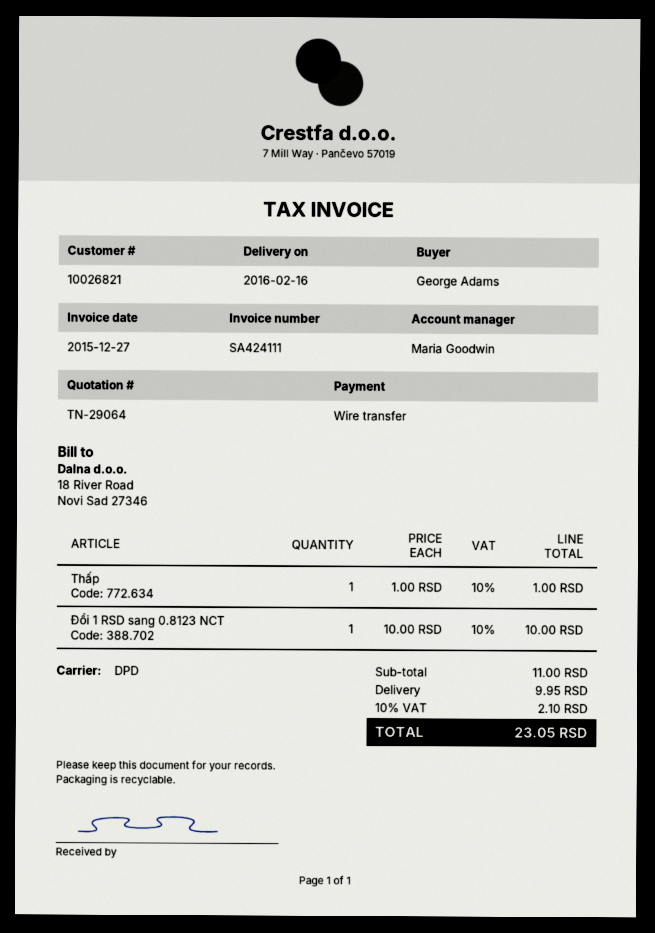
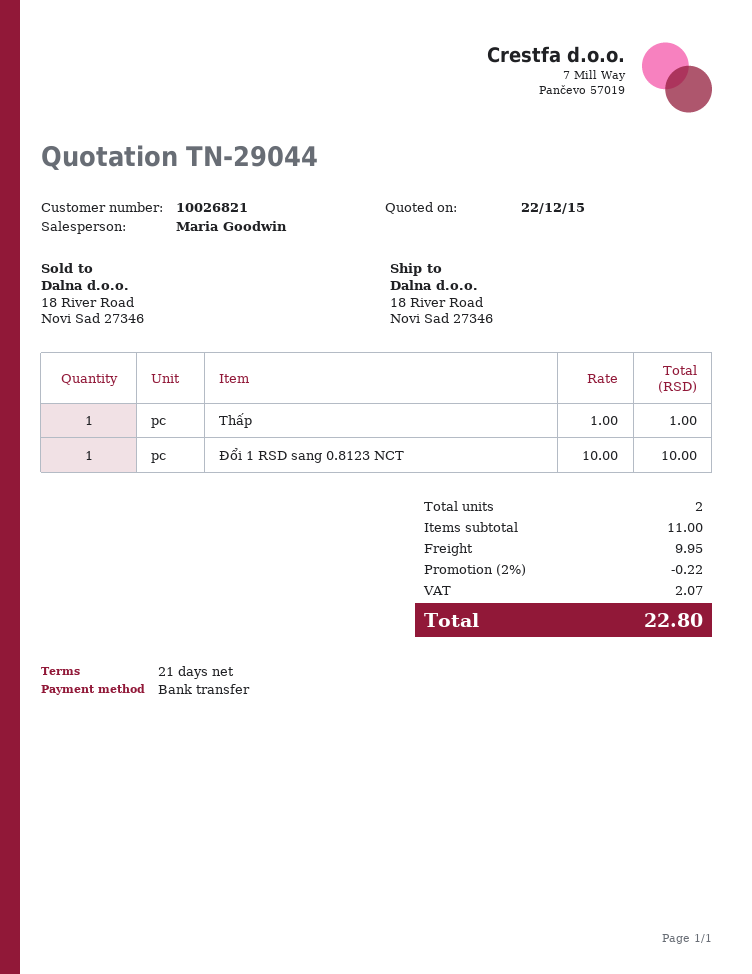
quote number: TN-29064 -> TN-29044
discount: none -> 2% = 0.22
tax: 2.10 -> 2.07
total: 23.05 -> 22.80

